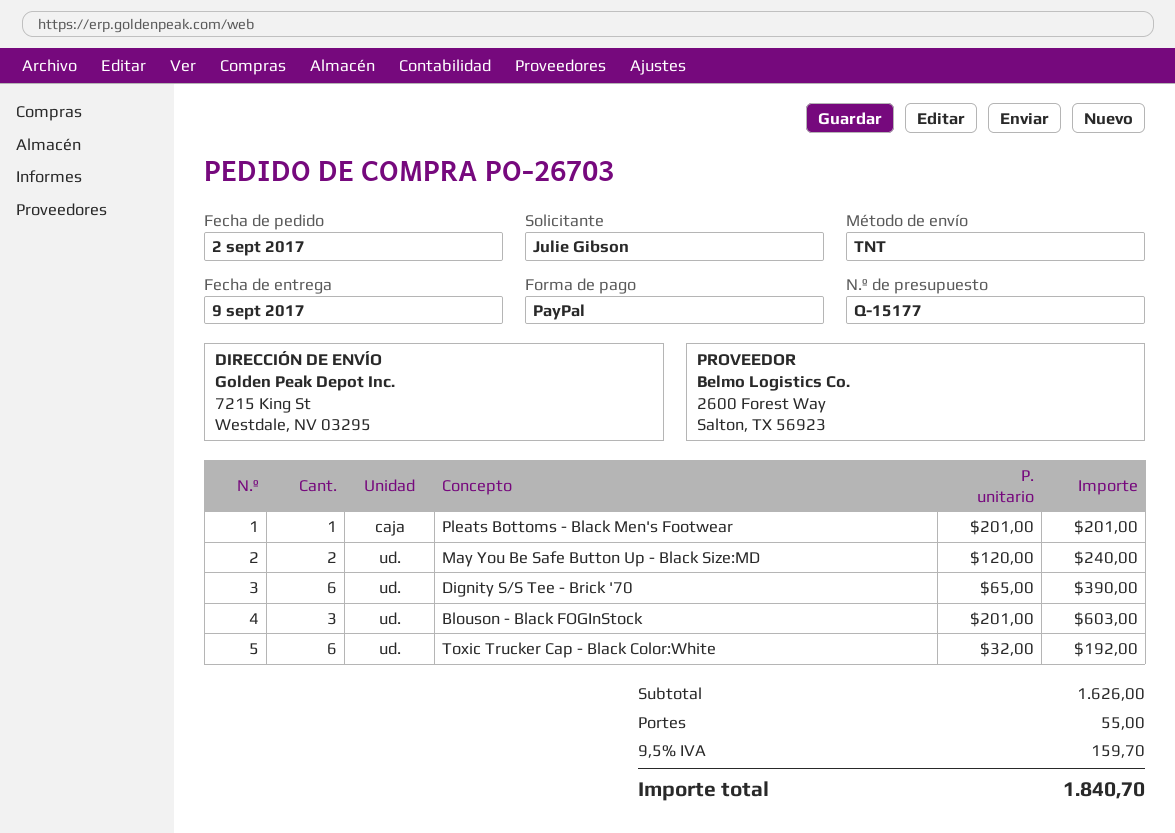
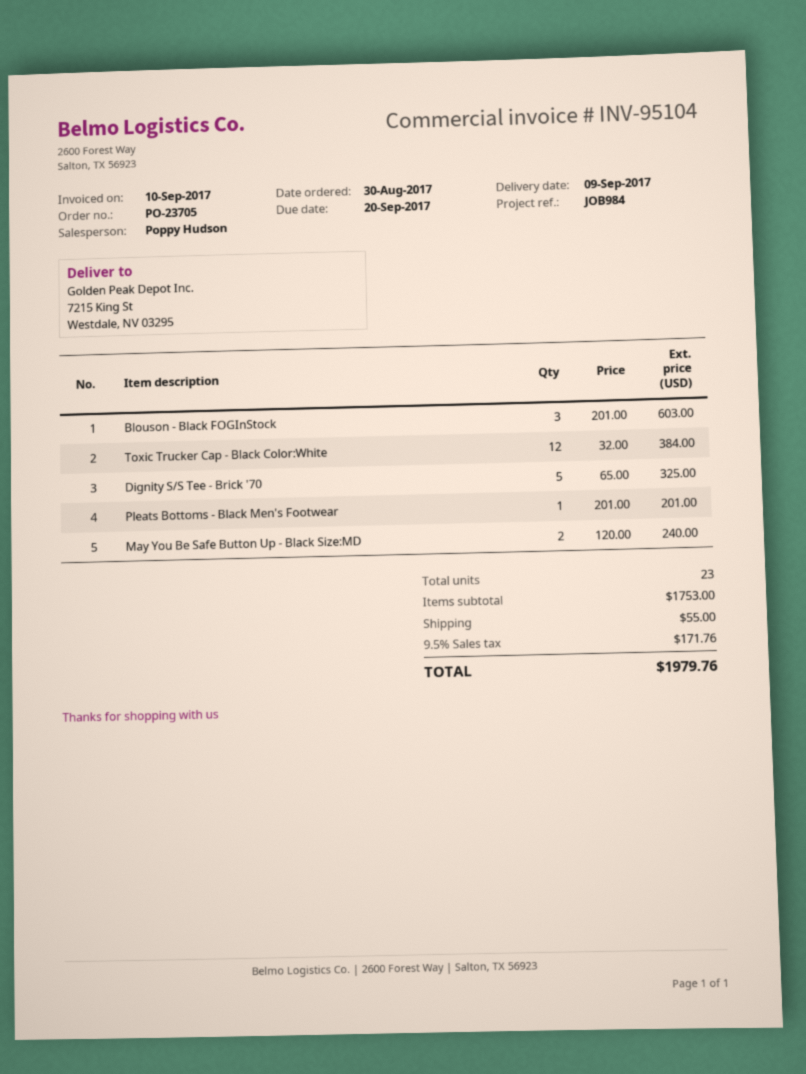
order number: PO-26703 -> PO-23705
order date: 2017-09-02 -> 2017-08-30
Dignity S/S Tee - Brick '70: 6 x 65.00 = 390.00 -> 5 x 65.00 = 325.00
Toxic Trucker Cap - Black Color:White: 6 x 32.00 = 192.00 -> 12 x 32.00 = 384.00
subtotal: 1626.00 -> 1753.00
tax: 9.5% = 159.70 -> 9.5% = 171.76
total: 1840.70 -> 1979.76

